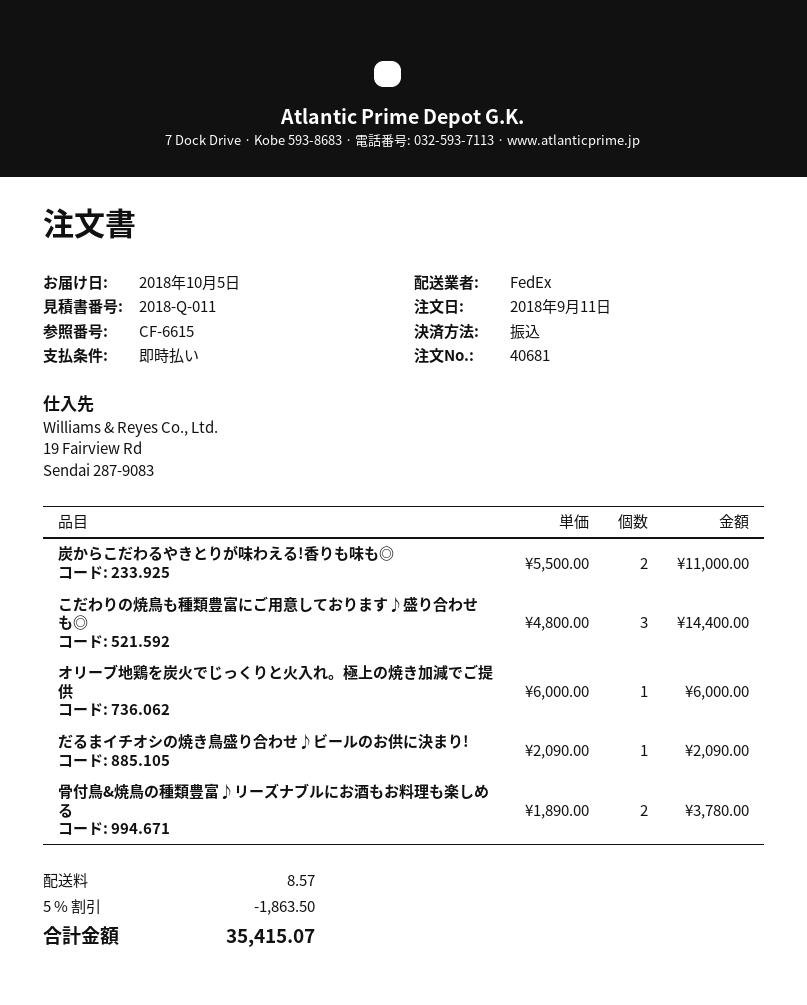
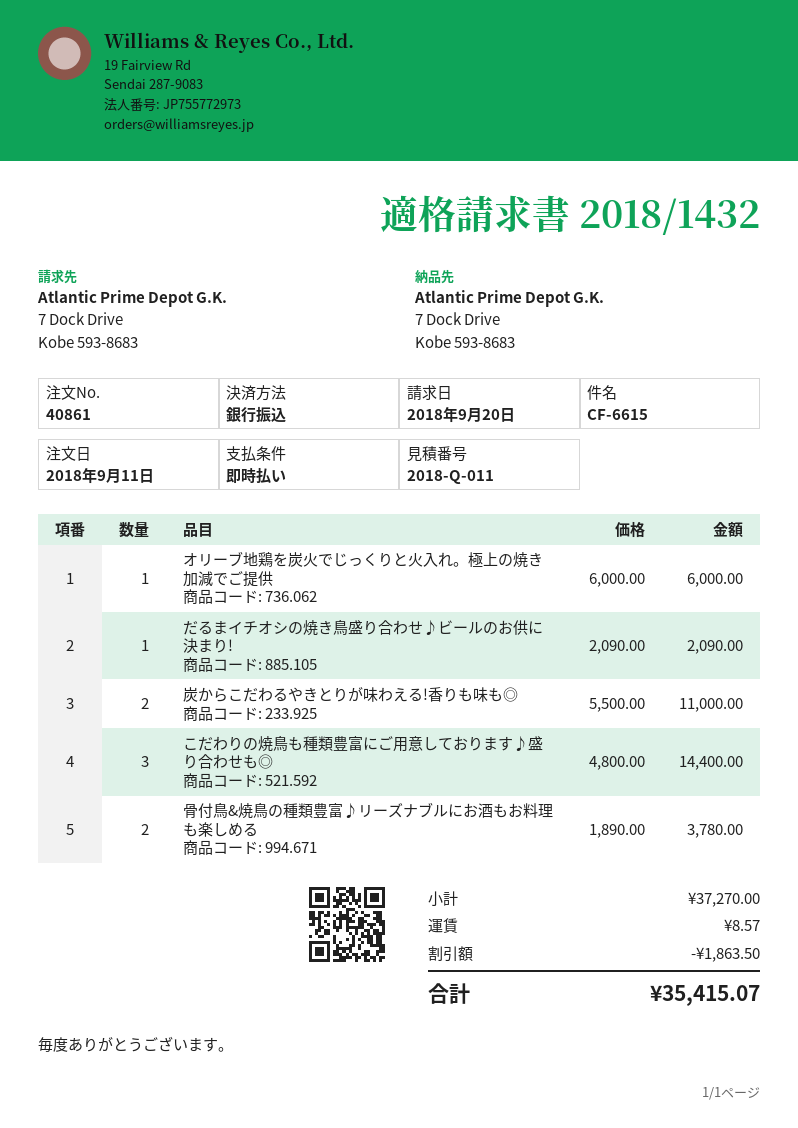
order number: 40681 -> 40861

